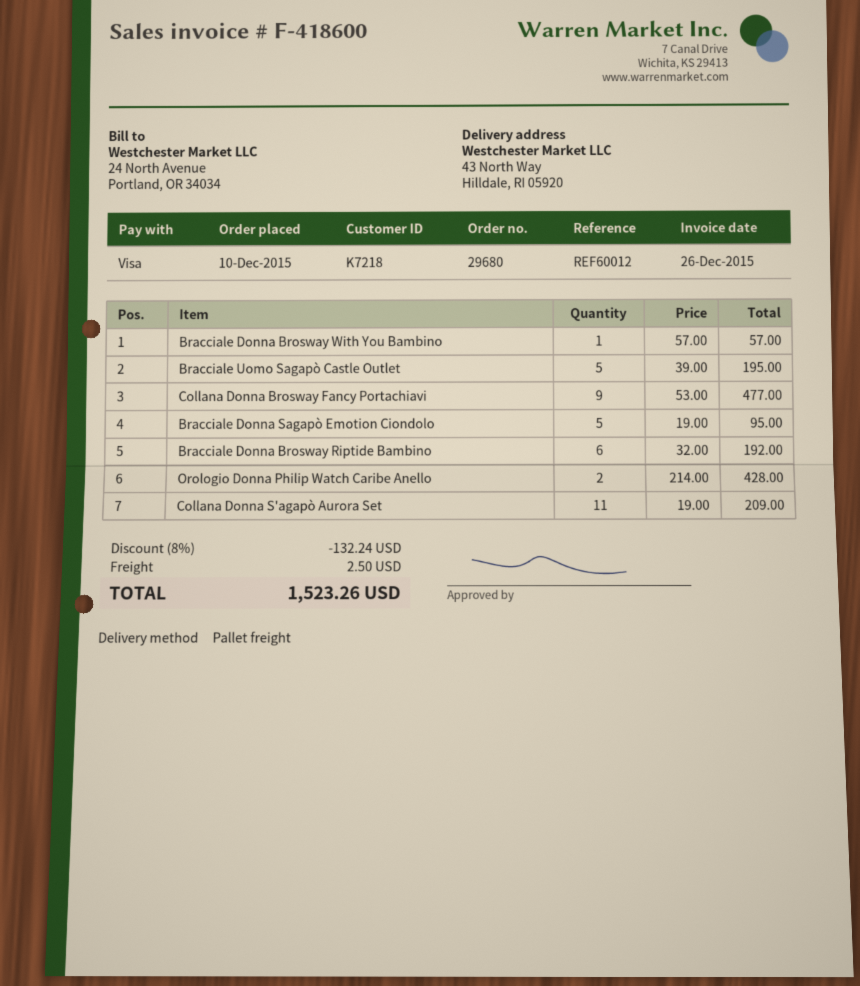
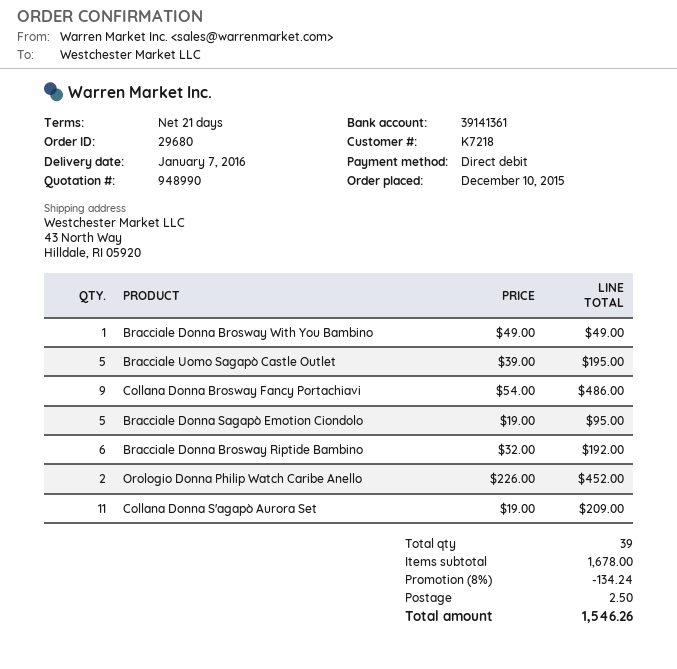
payment method: Visa -> direct debit
Bracciale Donna Brosway With You Bambino: 1 x 57.00 = 57.00 -> 1 x 49.00 = 49.00
Collana Donna Brosway Fancy Portachiavi: 9 x 53.00 = 477.00 -> 9 x 54.00 = 486.00
Orologio Donna Philip Watch Caribe Anello: 2 x 214.00 = 428.00 -> 2 x 226.00 = 452.00
discount: 8% = 132.24 -> 8% = 134.24
total: 1523.26 -> 1546.26

